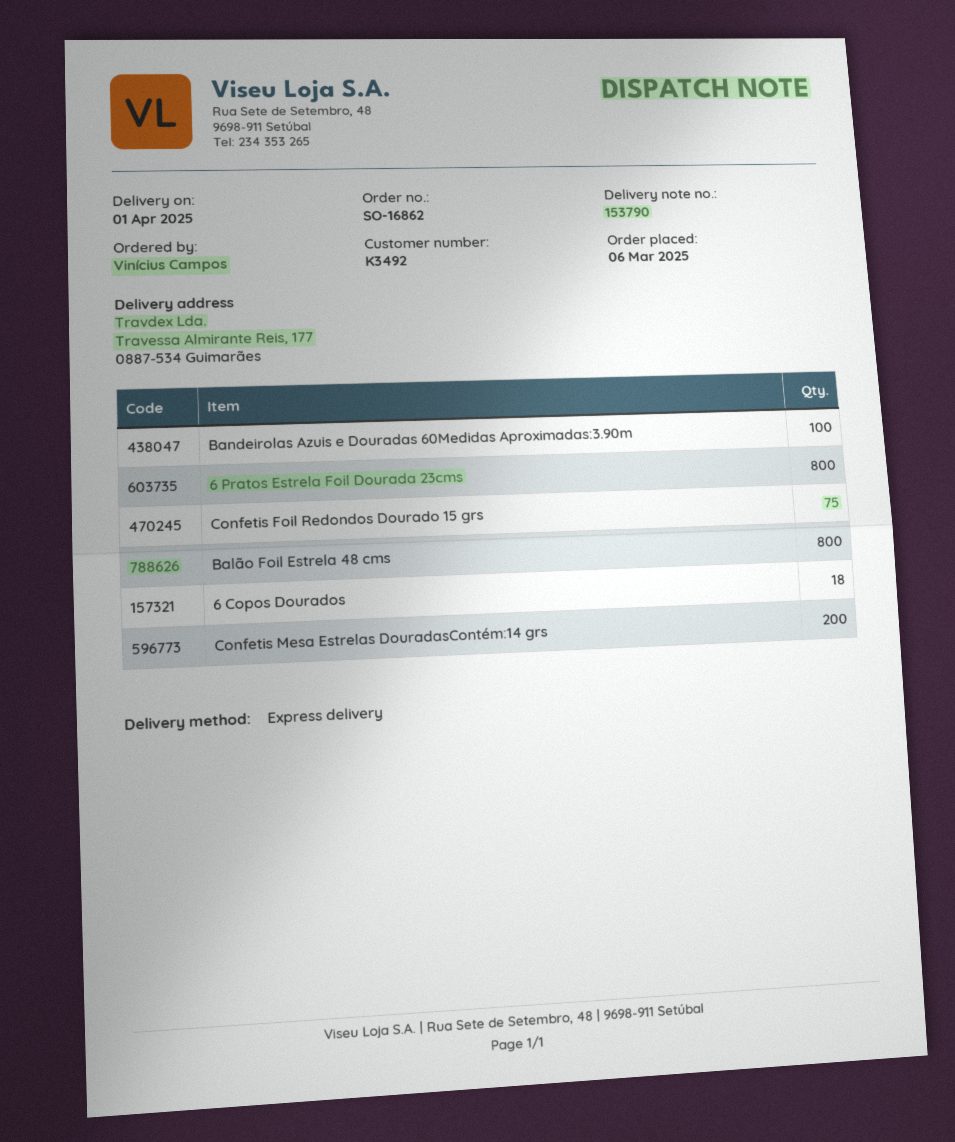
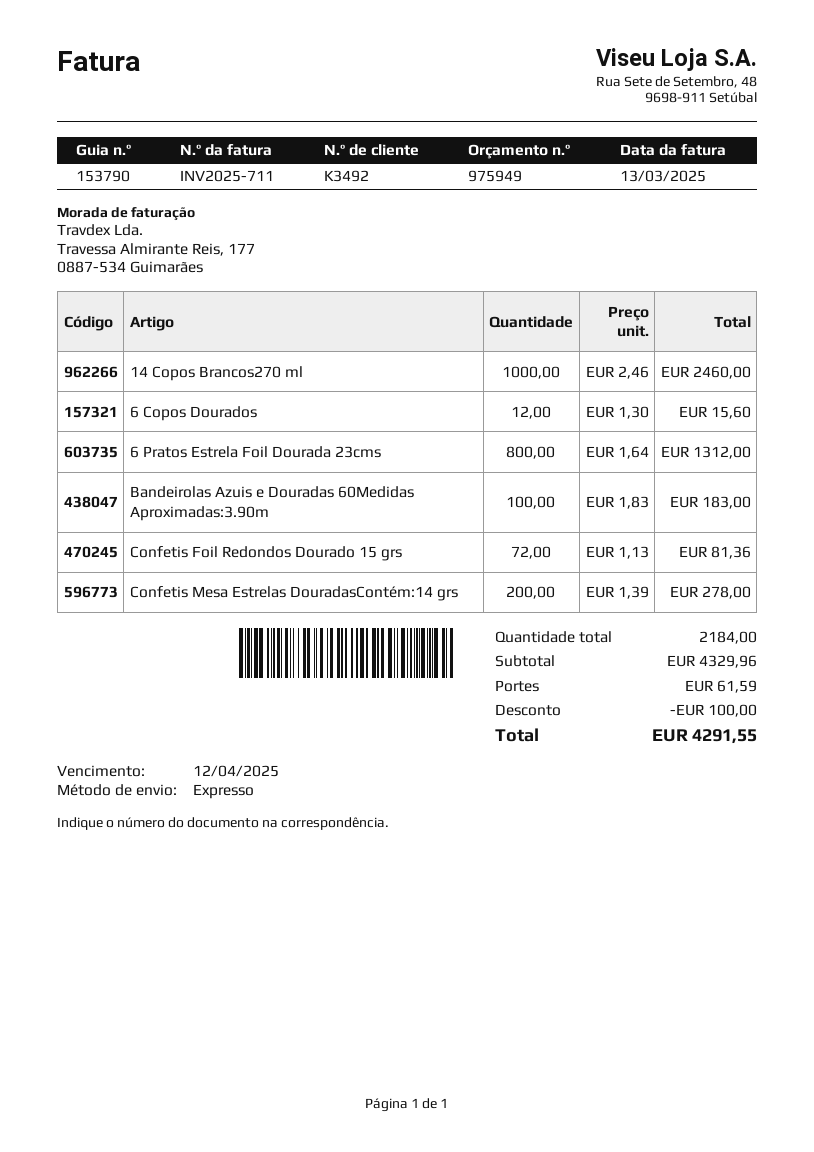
Confetis Foil Redondos Dourado 15 grs: 75 -> 72
Balão Foil Estrela 48 cms: 800 -> none
6 Copos Dourados: 18 -> 12
14 Copos Brancos270 ml: none -> 1000

